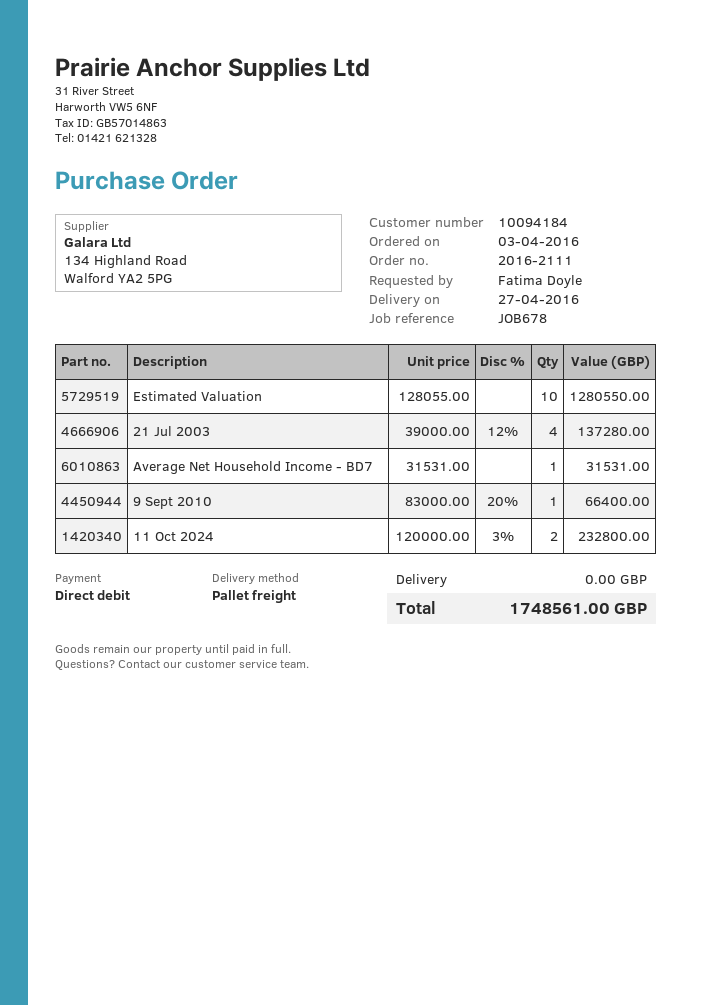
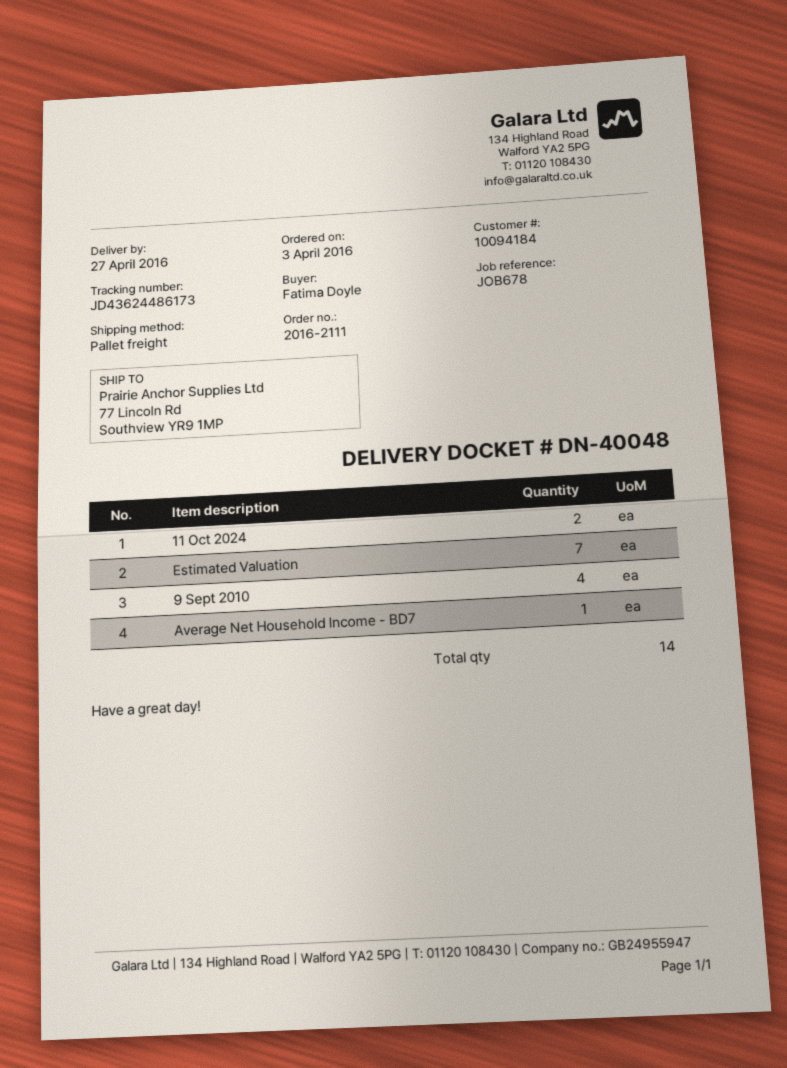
Estimated Valuation: 10 -> 7
21 Jul 2003: 4 -> none
9 Sept 2010: 1 -> 4

